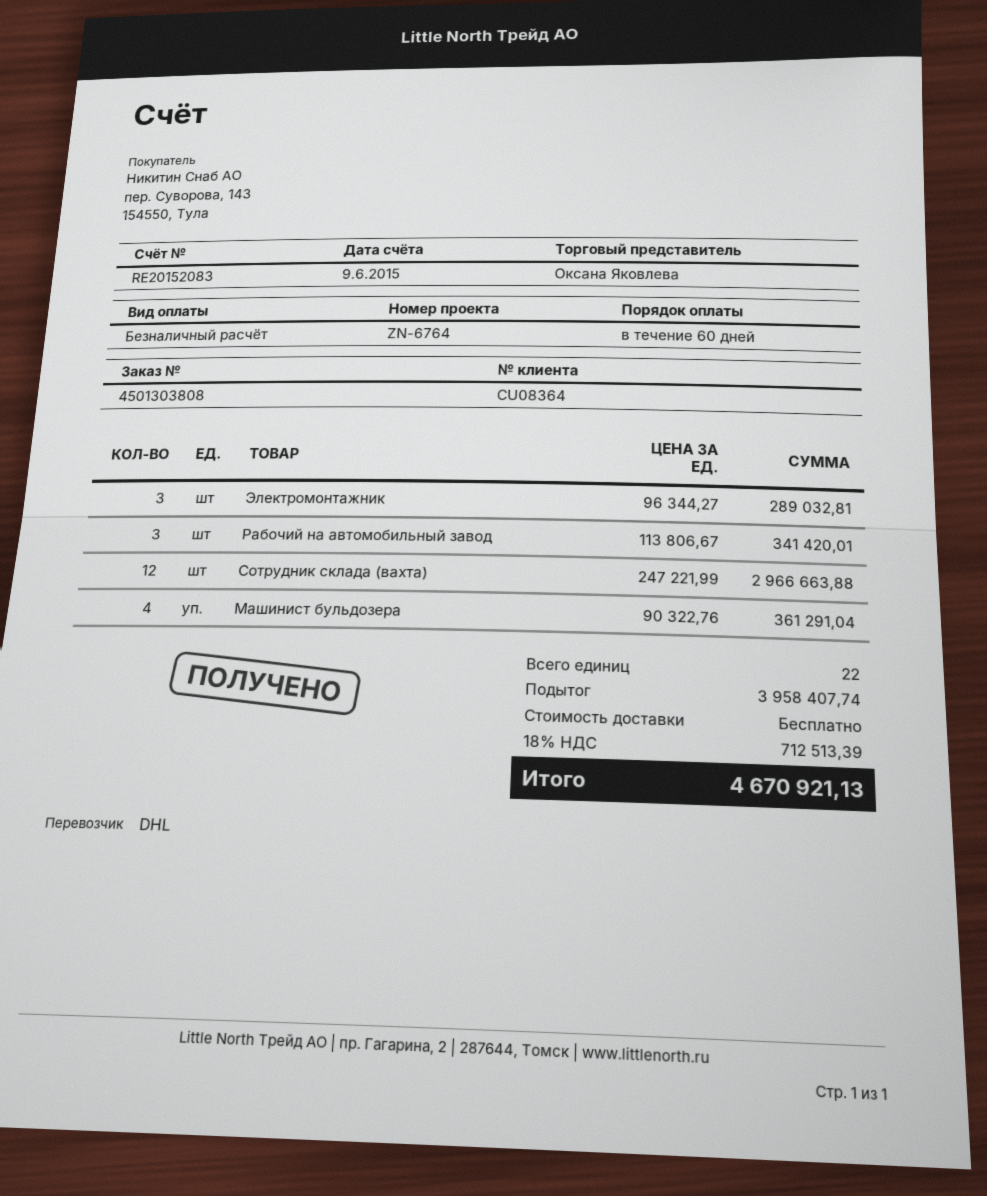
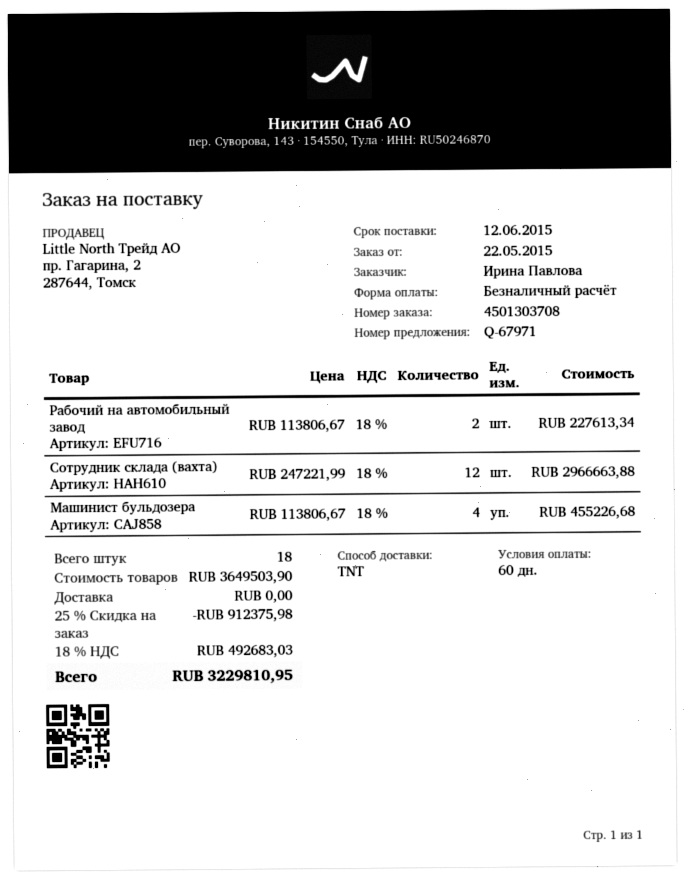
order number: 4501303808 -> 4501303708
shipping method: DHL -> TNT
Электромонтажник: 3 x 96344.27 = 289032.81 -> none
Рабочий на автомобильный завод: 3 x 113806.67 = 341420.01 -> 2 x 113806.67 = 227613.34
Машинист бульдозера: 4 x 90322.76 = 361291.04 -> 4 x 113806.67 = 455226.68
total quantity: 22 -> 18
subtotal: 3958407.74 -> 3649503.90
discount: none -> 25% = 912375.98
tax: 18% = 712513.39 -> 18% = 492683.03
total: 4670921.13 -> 3229810.95

